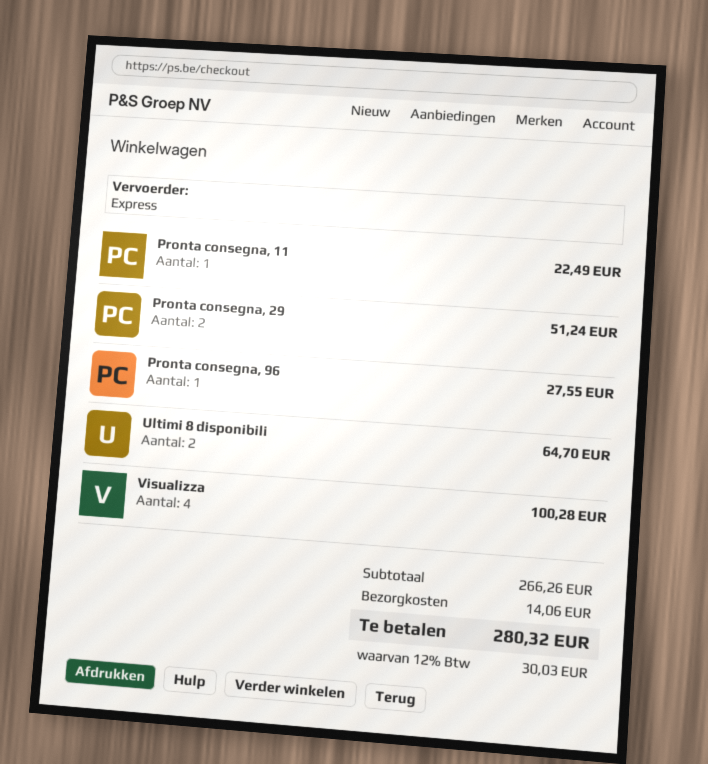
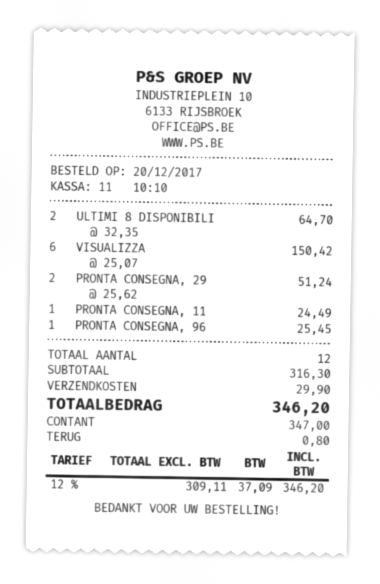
Pronta consegna, 11: 1 for 22.49 -> 1 for 24.49
Pronta consegna, 96: 1 for 27.55 -> 1 for 25.45
Visualizza: 4 for 100.28 -> 6 for 150.42
subtotal: 266.26 -> 316.30
shipping: 14.06 -> 29.90
tax: 12% = 30.03 -> 12% = 37.09
total: 280.32 -> 346.20

